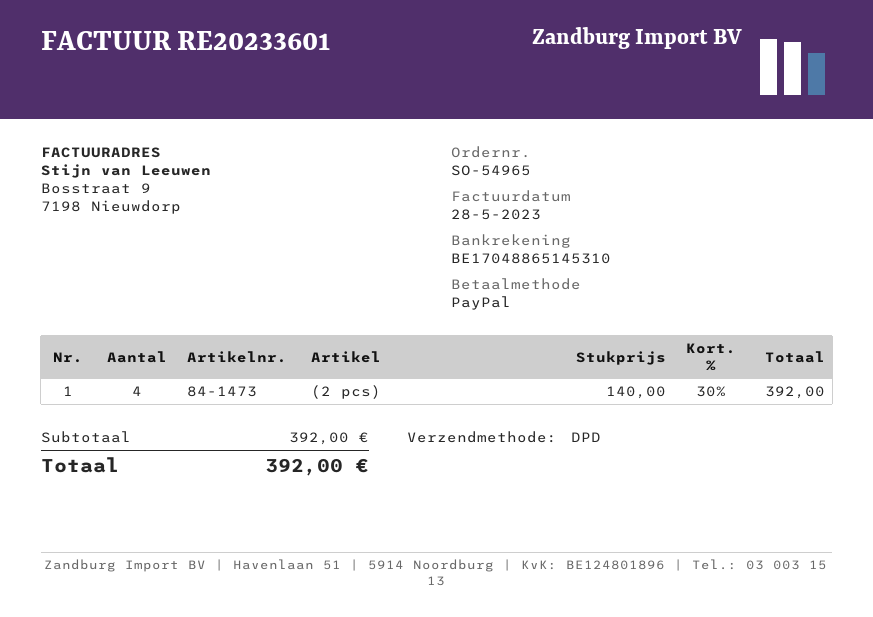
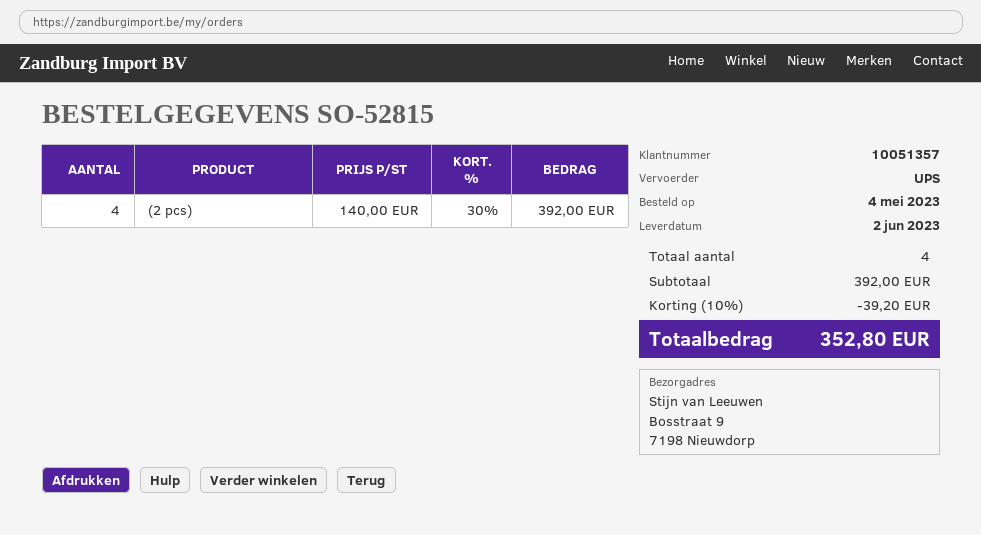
order number: SO-54965 -> SO-52815
shipping method: DPD -> UPS
discount: none -> 10% = 39.20
total: 392.00 -> 352.80

